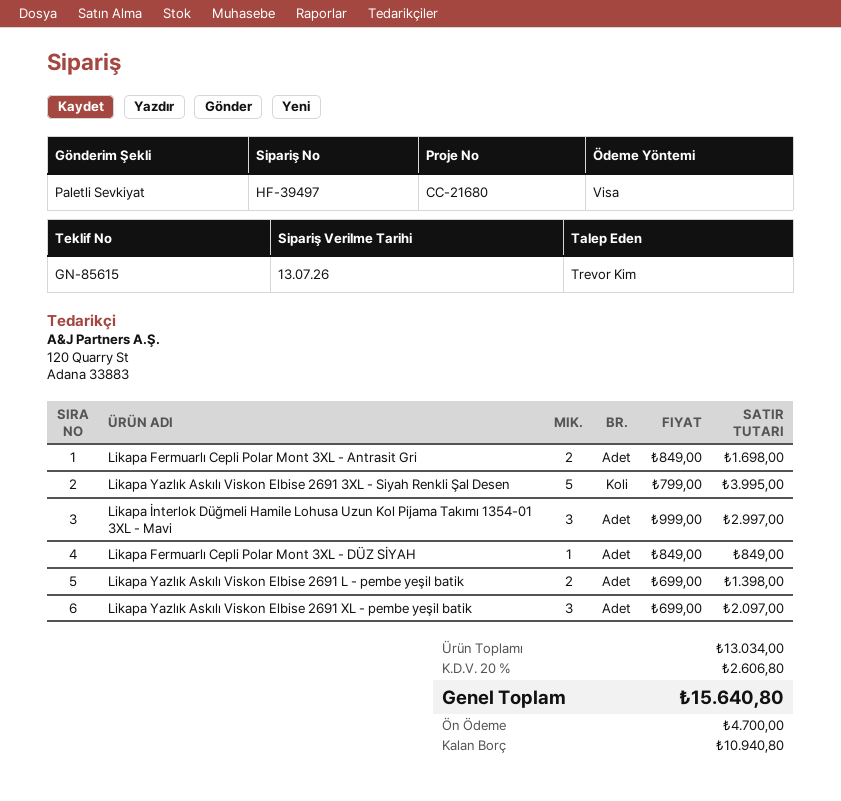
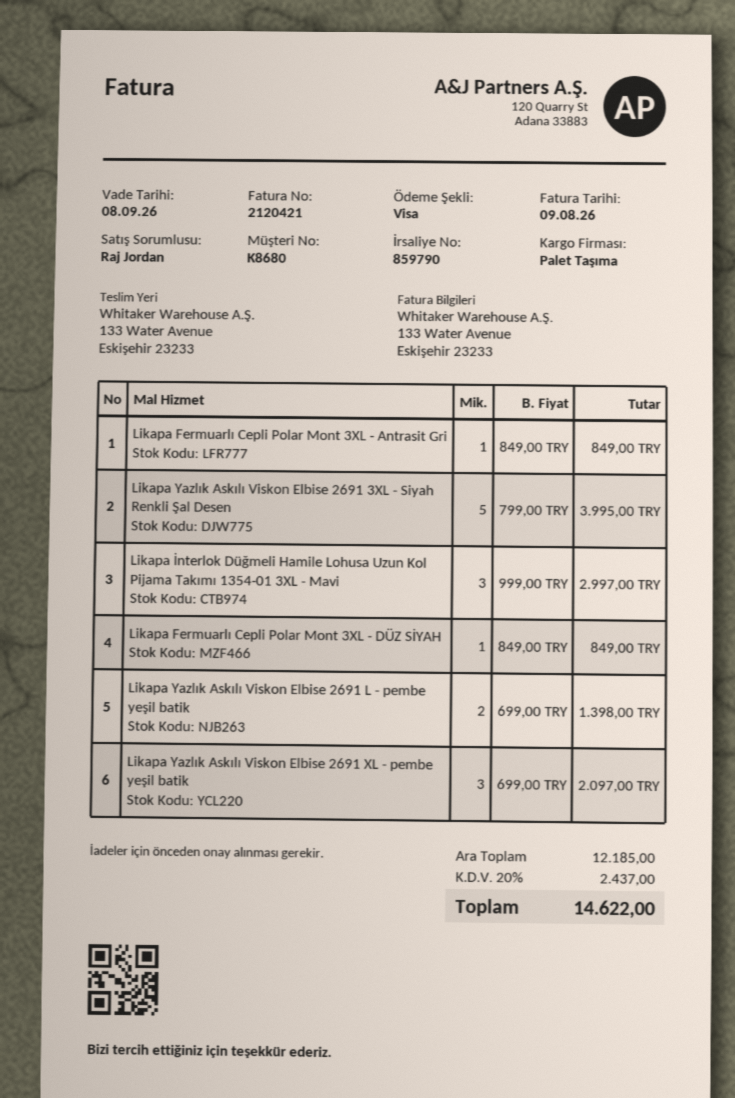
Likapa Fermuarlı Cepli Polar Mont 3XL - Antrasit Gri: 2 x 849.00 = 1698.00 -> 1 x 849.00 = 849.00
subtotal: 13034.00 -> 12185.00
tax: 20% = 2606.80 -> 20% = 2437.00
total: 15640.80 -> 14622.00

